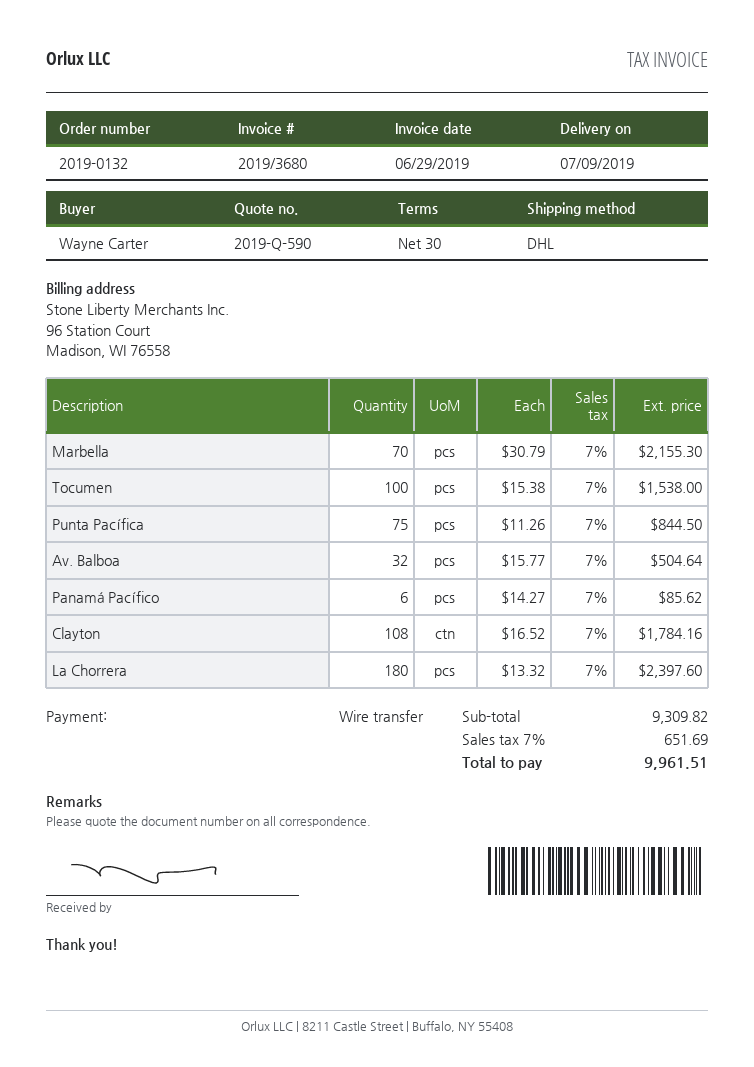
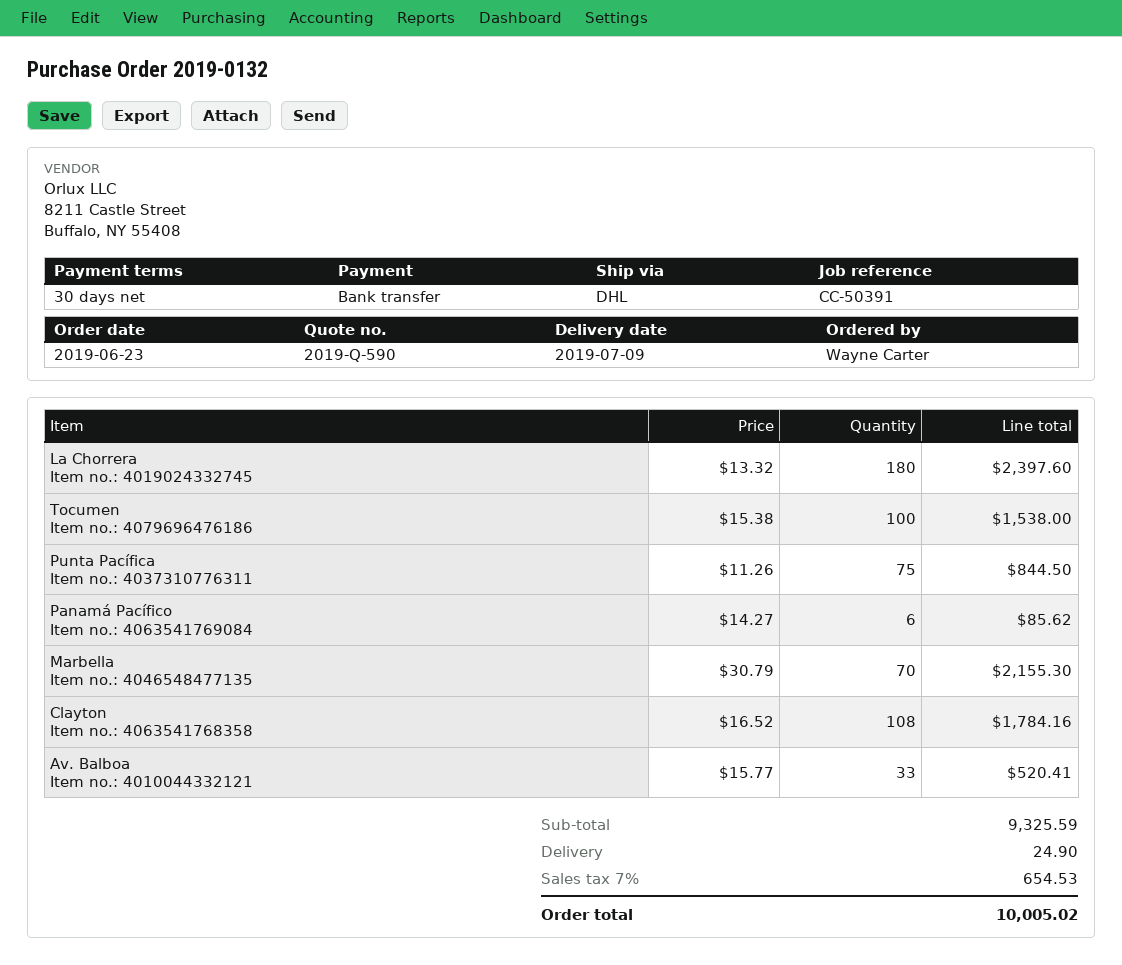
Av. Balboa: 32 x 15.77 = 504.64 -> 33 x 15.77 = 520.41
subtotal: 9309.82 -> 9325.59
shipping: none -> 24.90
tax: 7% = 651.69 -> 7% = 654.53
total: 9961.51 -> 10005.02

